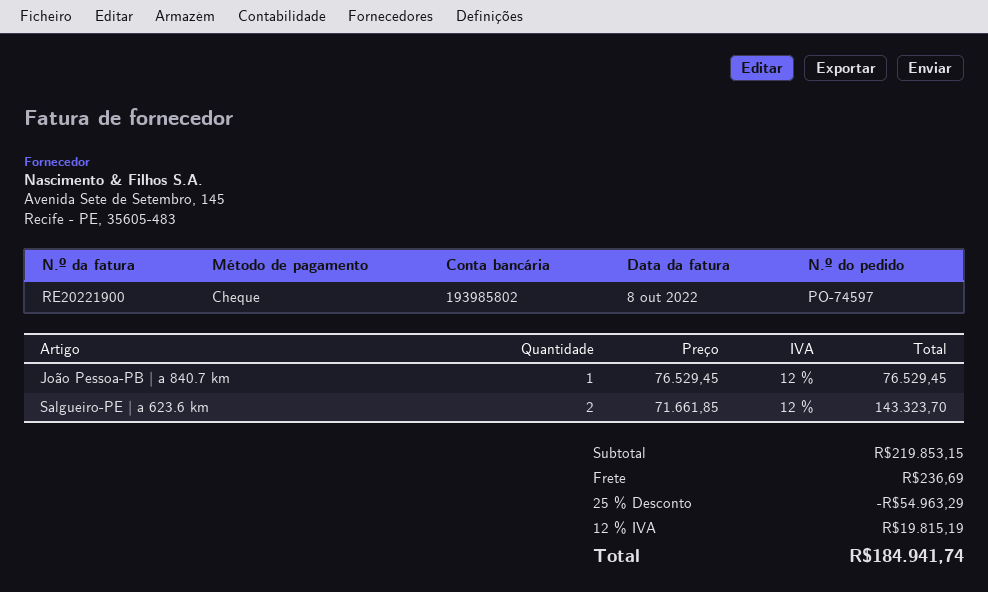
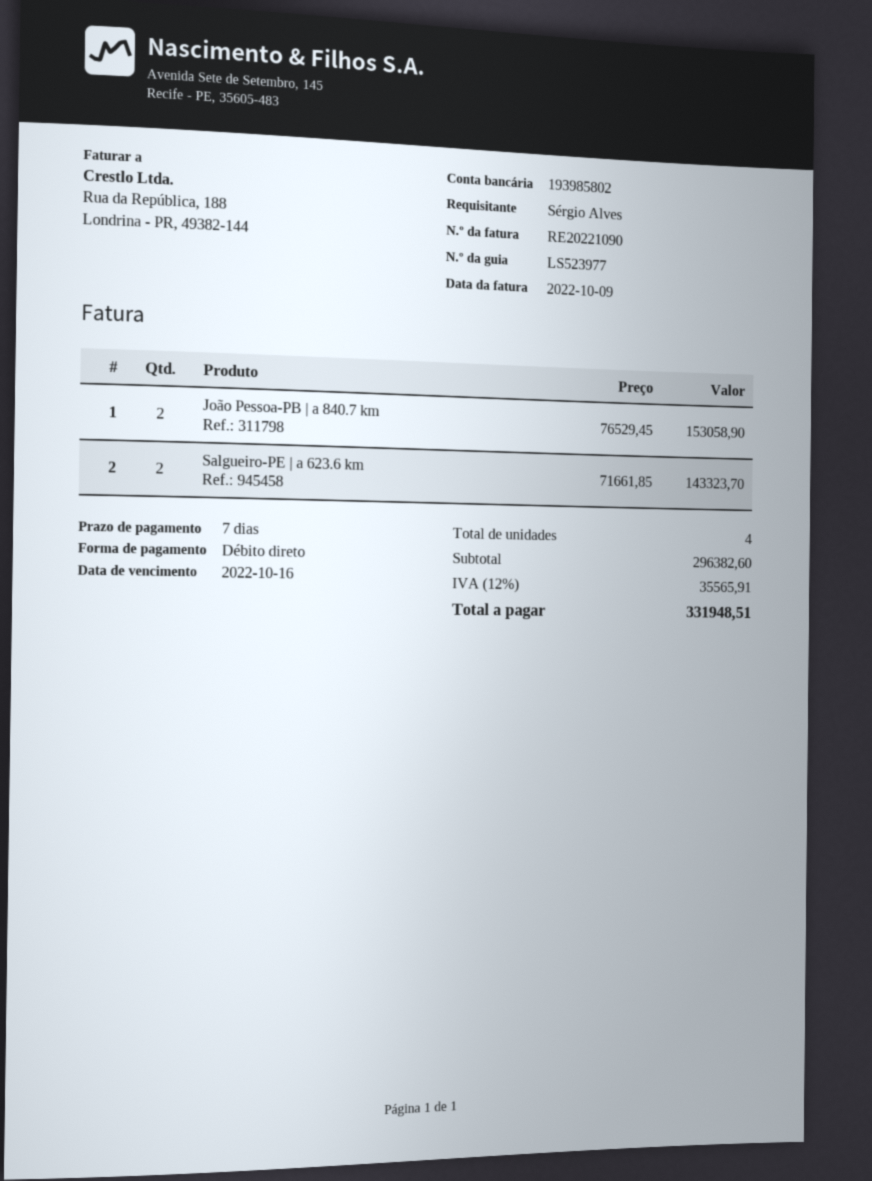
invoice number: RE20221900 -> RE20221090
invoice date: 2022-10-08 -> 2022-10-09
payment method: cheque -> direct debit
João Pessoa-PB | a 840.7 km: 1 x 76529.45 = 76529.45 -> 2 x 76529.45 = 153058.90
subtotal: 219853.15 -> 296382.60
discount: 25% = 54963.29 -> none
shipping: 236.69 -> none
tax: 12% = 19815.19 -> 12% = 35565.91
total: 184941.74 -> 331948.51

